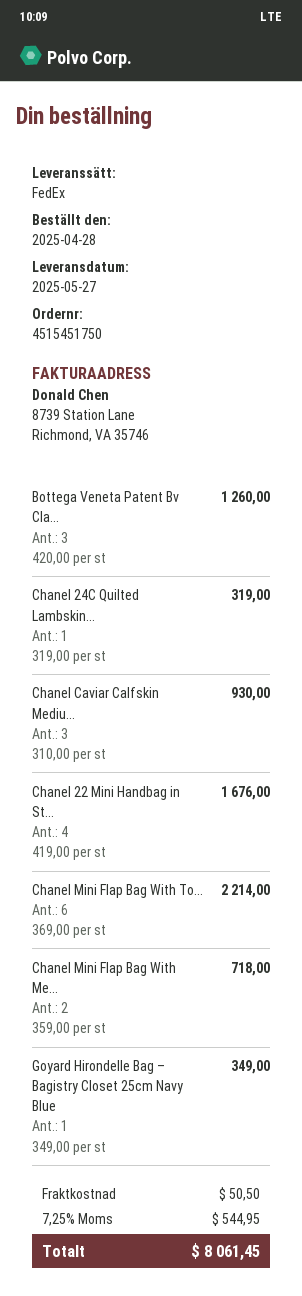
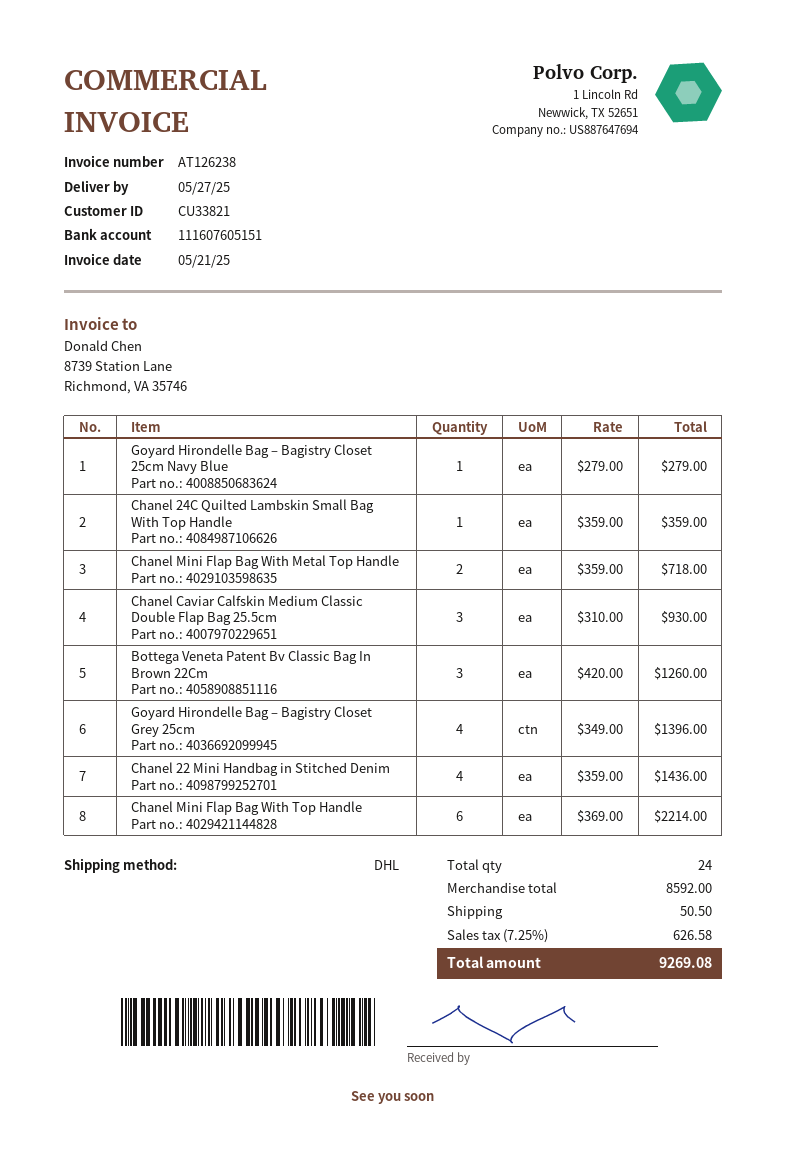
shipping method: FedEx -> DHL
Chanel 24C Quilted Lambskin...: 1 x 319.00 = 319.00 -> 1 x 359.00 = 359.00
Chanel 22 Mini Handbag in St...: 4 x 419.00 = 1676.00 -> 4 x 359.00 = 1436.00
Goyard Hirondelle Bag – Bagistry Closet 25cm Navy Blue: 1 x 349.00 = 349.00 -> 1 x 279.00 = 279.00
Goyard Hirondelle Bag – Bagistry Closet Grey 25cm: none -> 4 x 349.00 = 1396.00
tax: 7.25% = 544.95 -> 7.25% = 626.58
total: 8061.45 -> 9269.08

